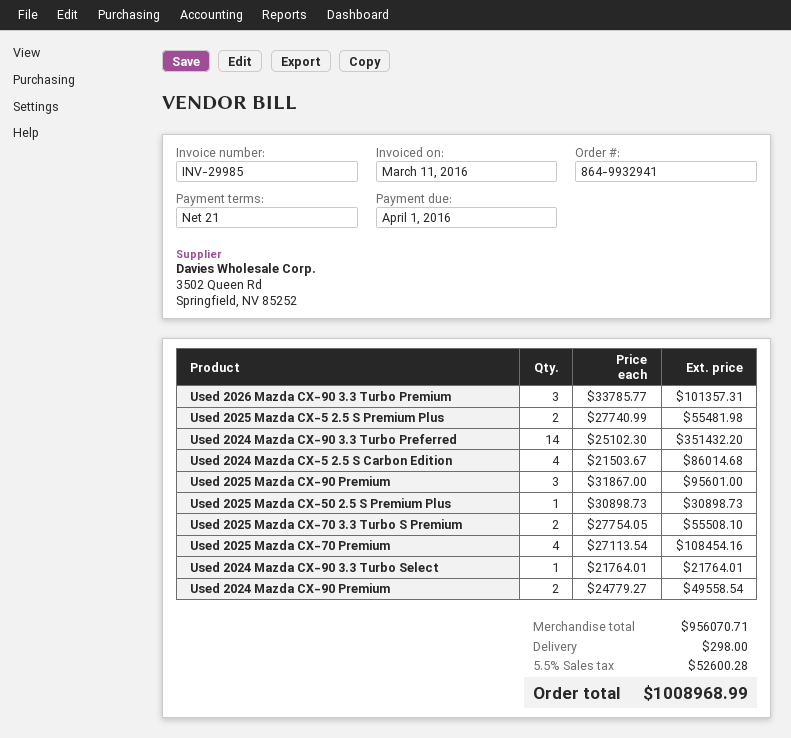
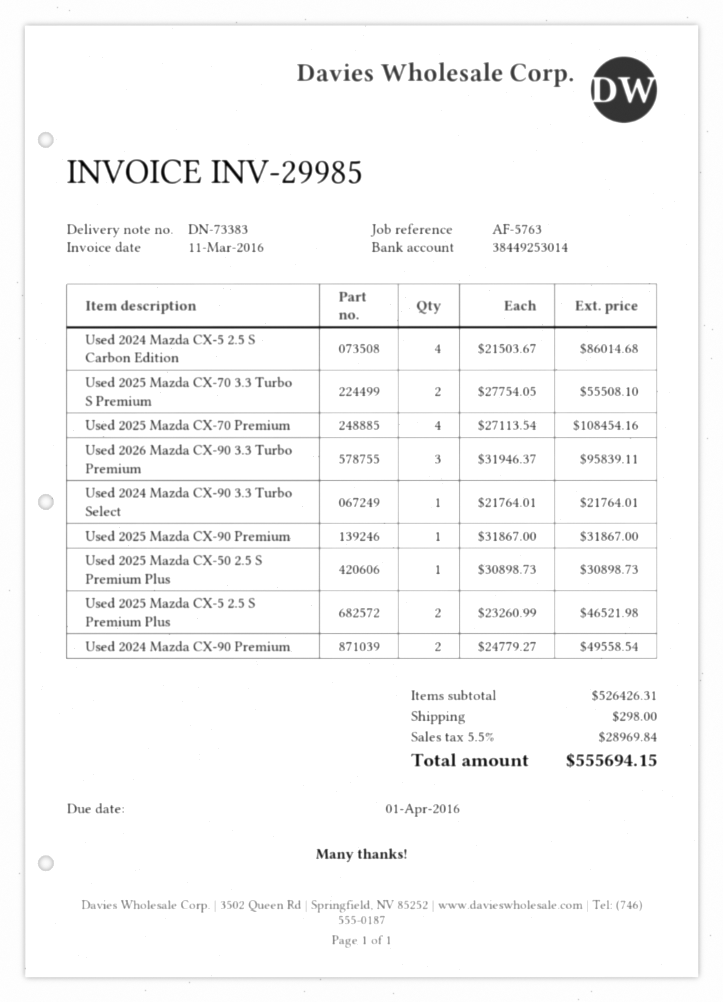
Used 2026 Mazda CX-90 3.3 Turbo Premium: 3 x 33785.77 = 101357.31 -> 3 x 31946.37 = 95839.11
Used 2025 Mazda CX-5 2.5 S Premium Plus: 2 x 27740.99 = 55481.98 -> 2 x 23260.99 = 46521.98
Used 2024 Mazda CX-90 3.3 Turbo Preferred: 14 x 25102.30 = 351432.20 -> none
Used 2025 Mazda CX-90 Premium: 3 x 31867.00 = 95601.00 -> 1 x 31867.00 = 31867.00
subtotal: 956070.71 -> 526426.31
tax: 5.5% = 52600.28 -> 5.5% = 28969.84
total: 1008968.99 -> 555694.15

